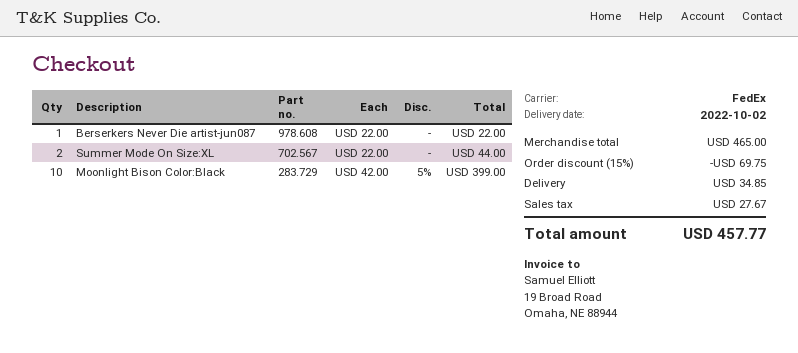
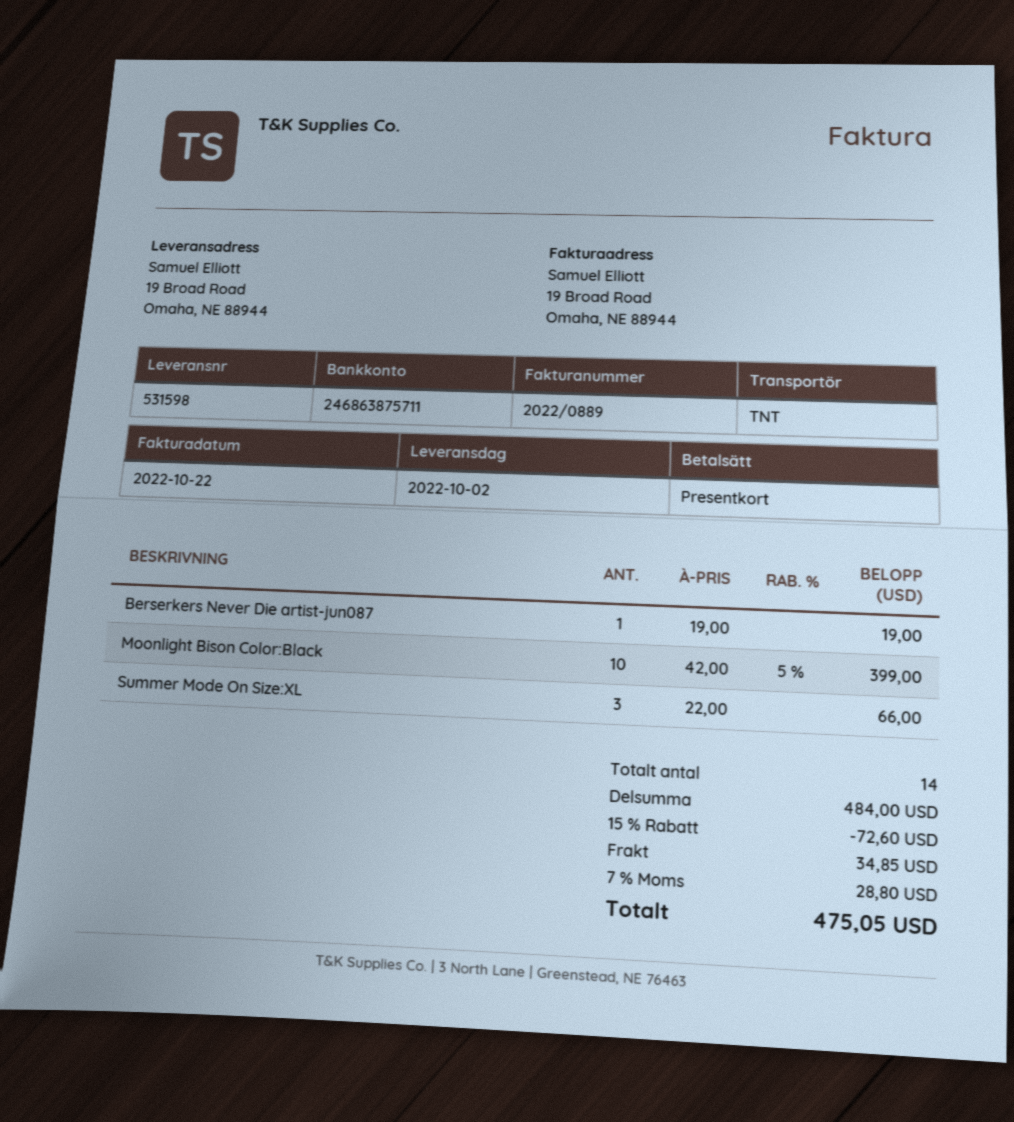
shipping method: FedEx -> TNT
Berserkers Never Die artist-jun087: 1 x 22.00 = 22.00 -> 1 x 19.00 = 19.00
Summer Mode On Size:XL: 2 x 22.00 = 44.00 -> 3 x 22.00 = 66.00
subtotal: 465.00 -> 484.00
discount: 15% = 69.75 -> 15% = 72.60
tax: 27.67 -> 28.80
total: 457.77 -> 475.05

